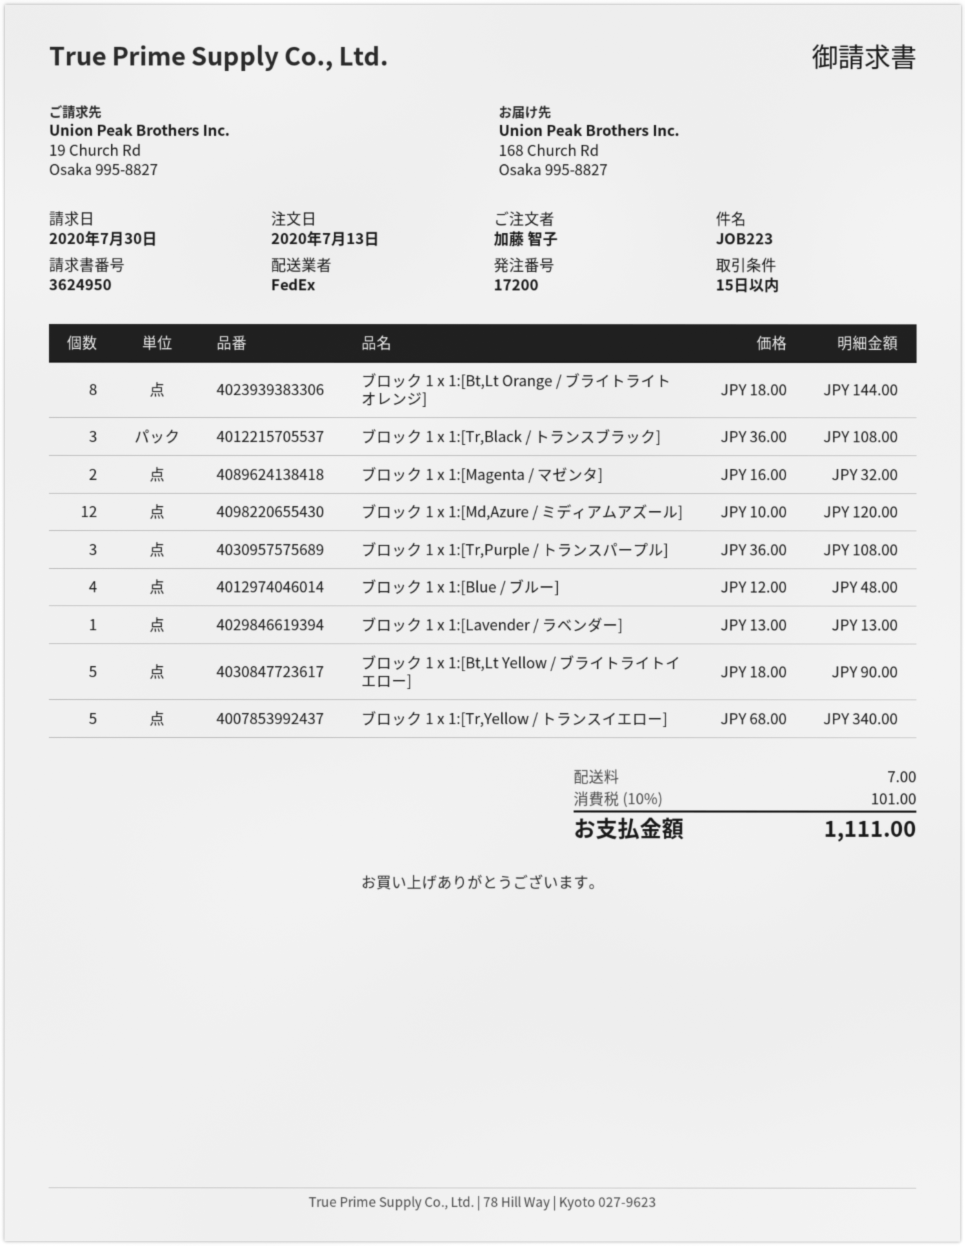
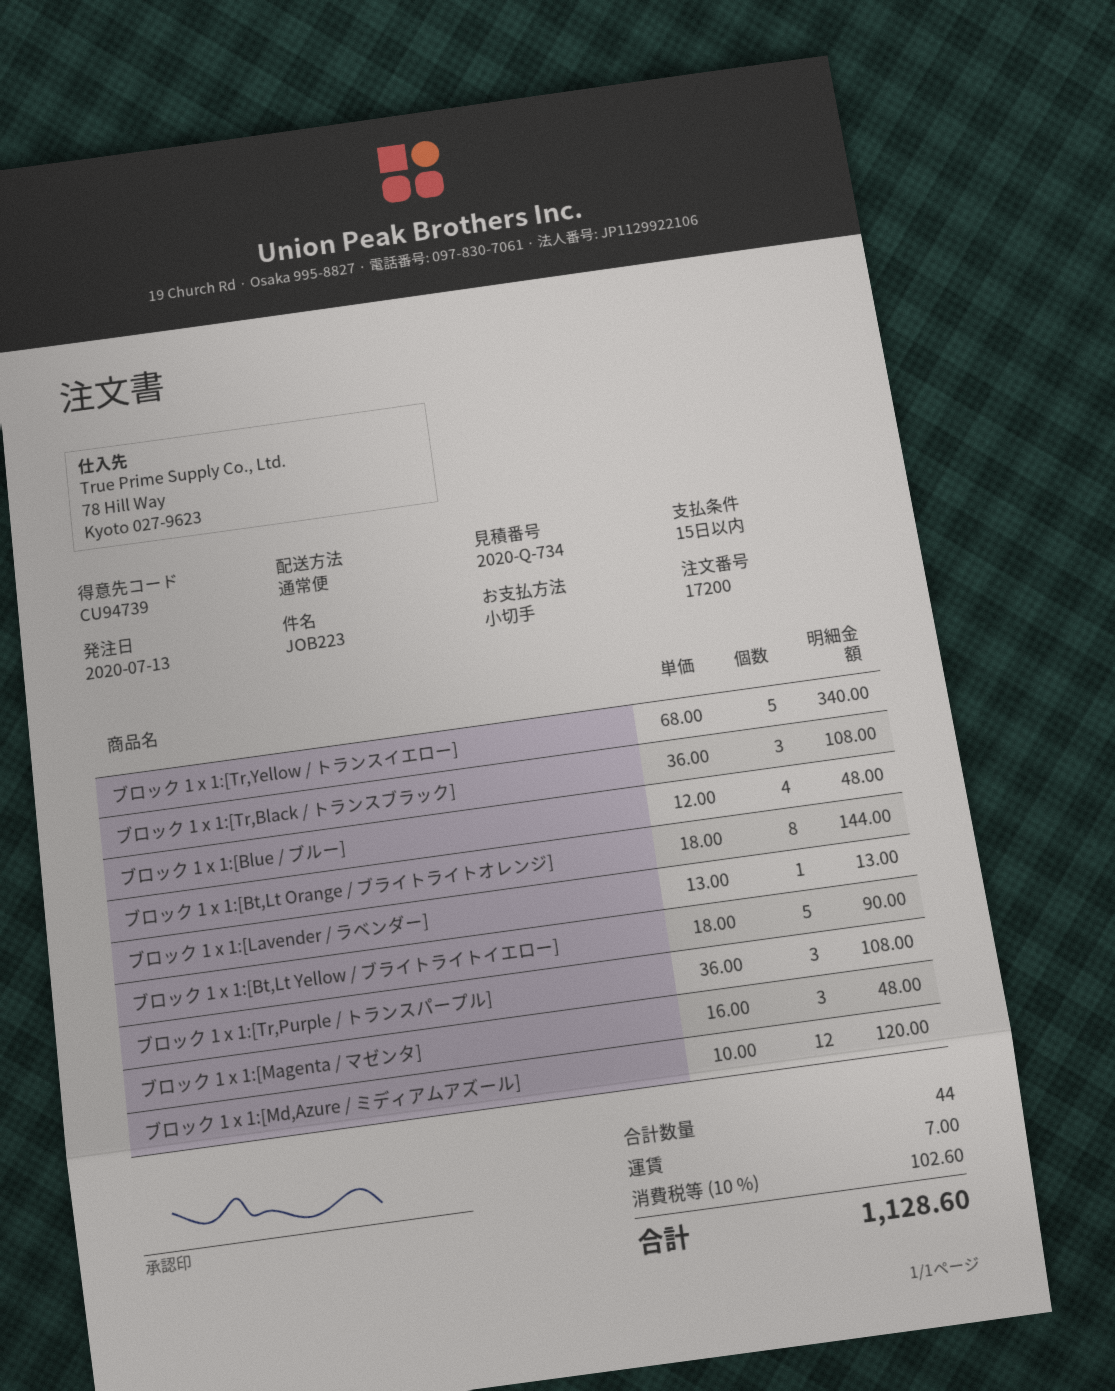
shipping method: FedEx -> standard
ブロック 1 x 1:[Magenta / マゼンタ]: 2 x 16.00 = 32.00 -> 3 x 16.00 = 48.00
tax: 10% = 101.00 -> 10% = 102.60
total: 1111.00 -> 1128.60

